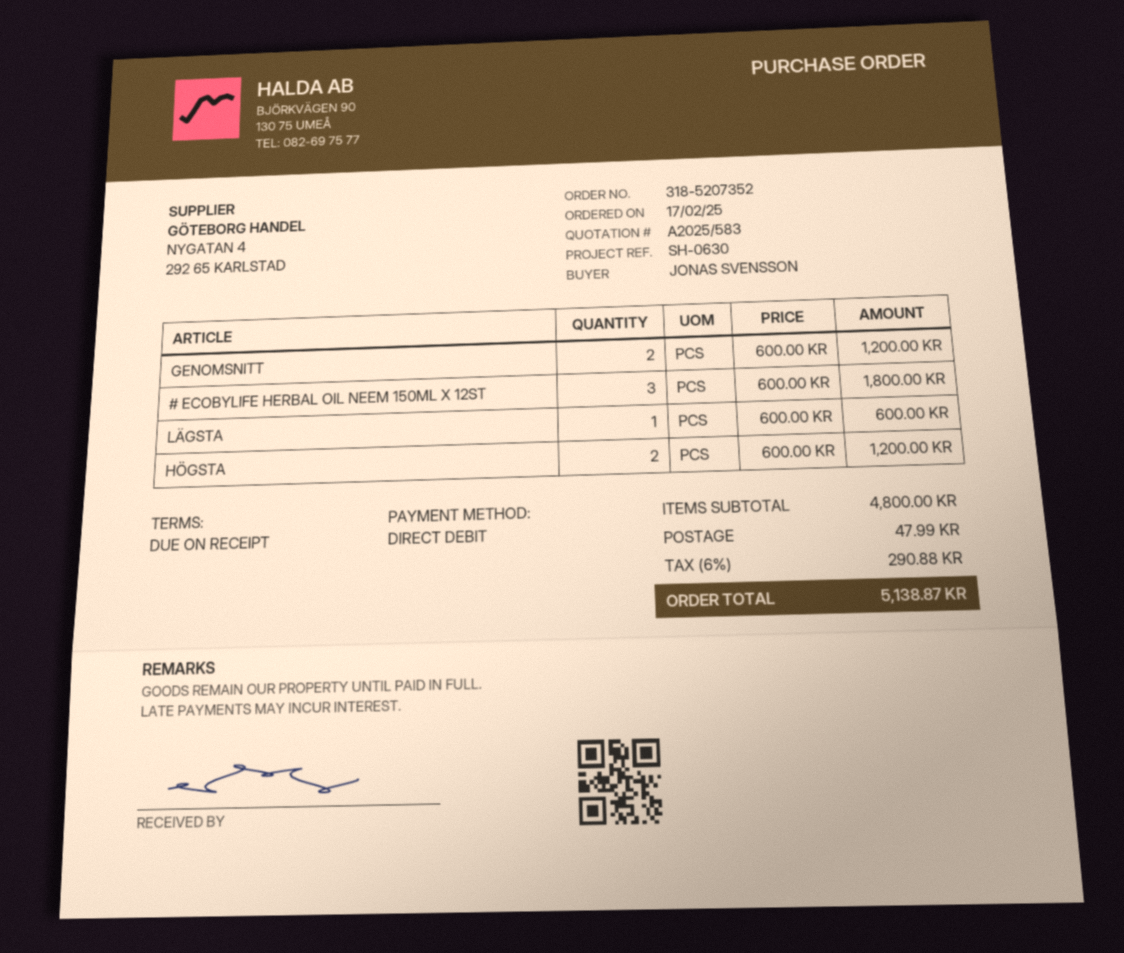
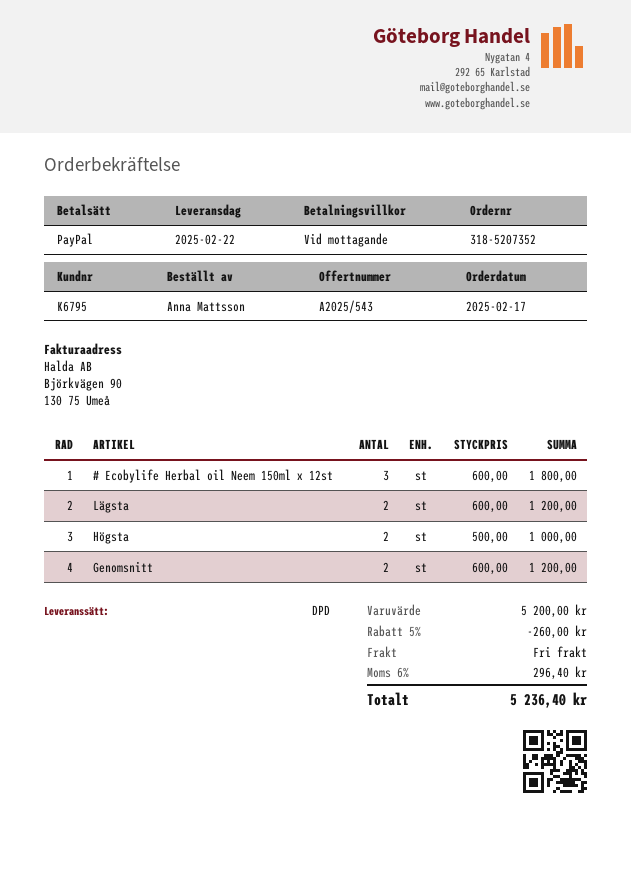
quote number: A2025/583 -> A2025/543
ordered by: JONAS SVENSSON -> Anna Mattsson
payment method: direct debit -> PayPal
LÄGSTA: 1 x 600.00 = 600.00 -> 2 x 600.00 = 1200.00
HÖGSTA: 2 x 600.00 = 1200.00 -> 2 x 500.00 = 1000.00
subtotal: 4800.00 -> 5200.00
discount: none -> 5% = 260.00
shipping: 47.99 -> 0.00
tax: 6% = 290.88 -> 6% = 296.40
total: 5138.87 -> 5236.40

